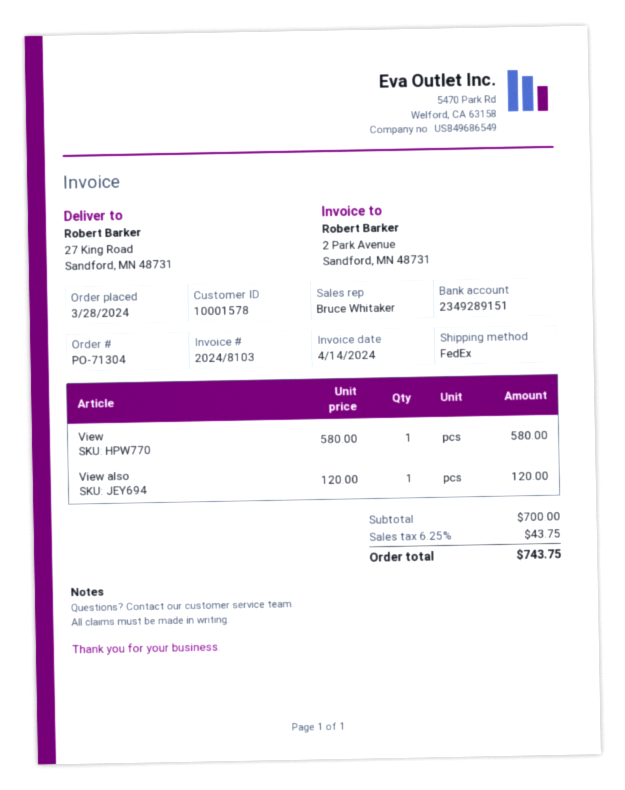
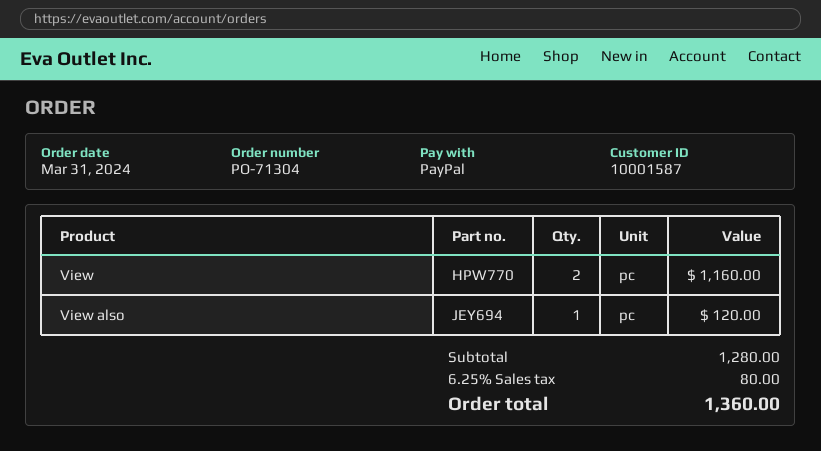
order date: 2024-03-28 -> 2024-03-31
customer number: 10001578 -> 10001587
View: 1 for 580.00 -> 2 for 1160.00
subtotal: 700.00 -> 1280.00
tax: 6.25% = 43.75 -> 6.25% = 80.00
total: 743.75 -> 1360.00

